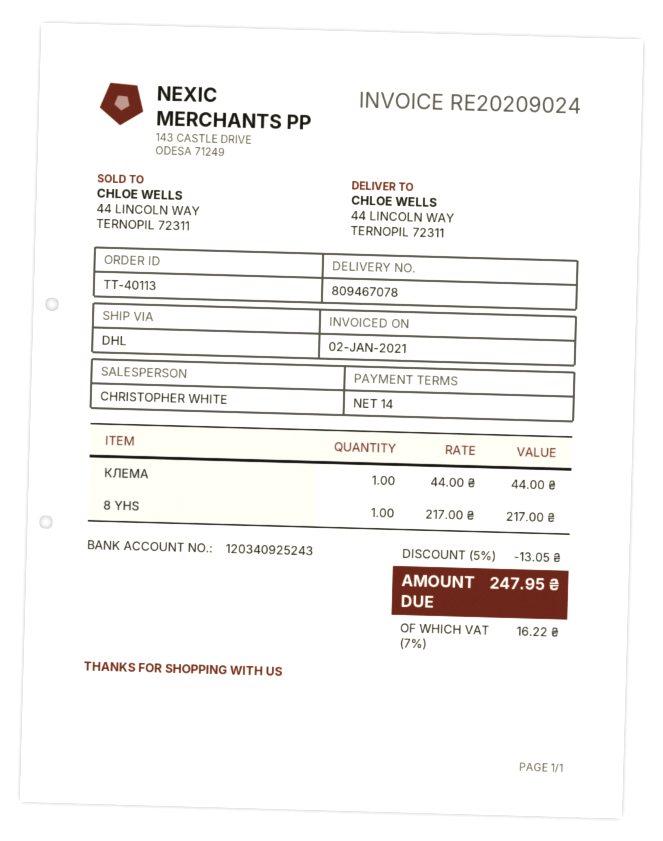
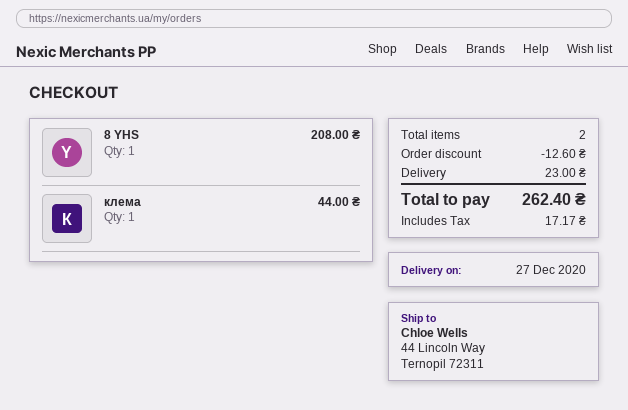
8 YHS: 1 for 217.00 -> 1 for 208.00
discount: 13.05 -> 12.60
shipping: none -> 23.00
tax: 16.22 -> 17.17
total: 247.95 -> 262.40

